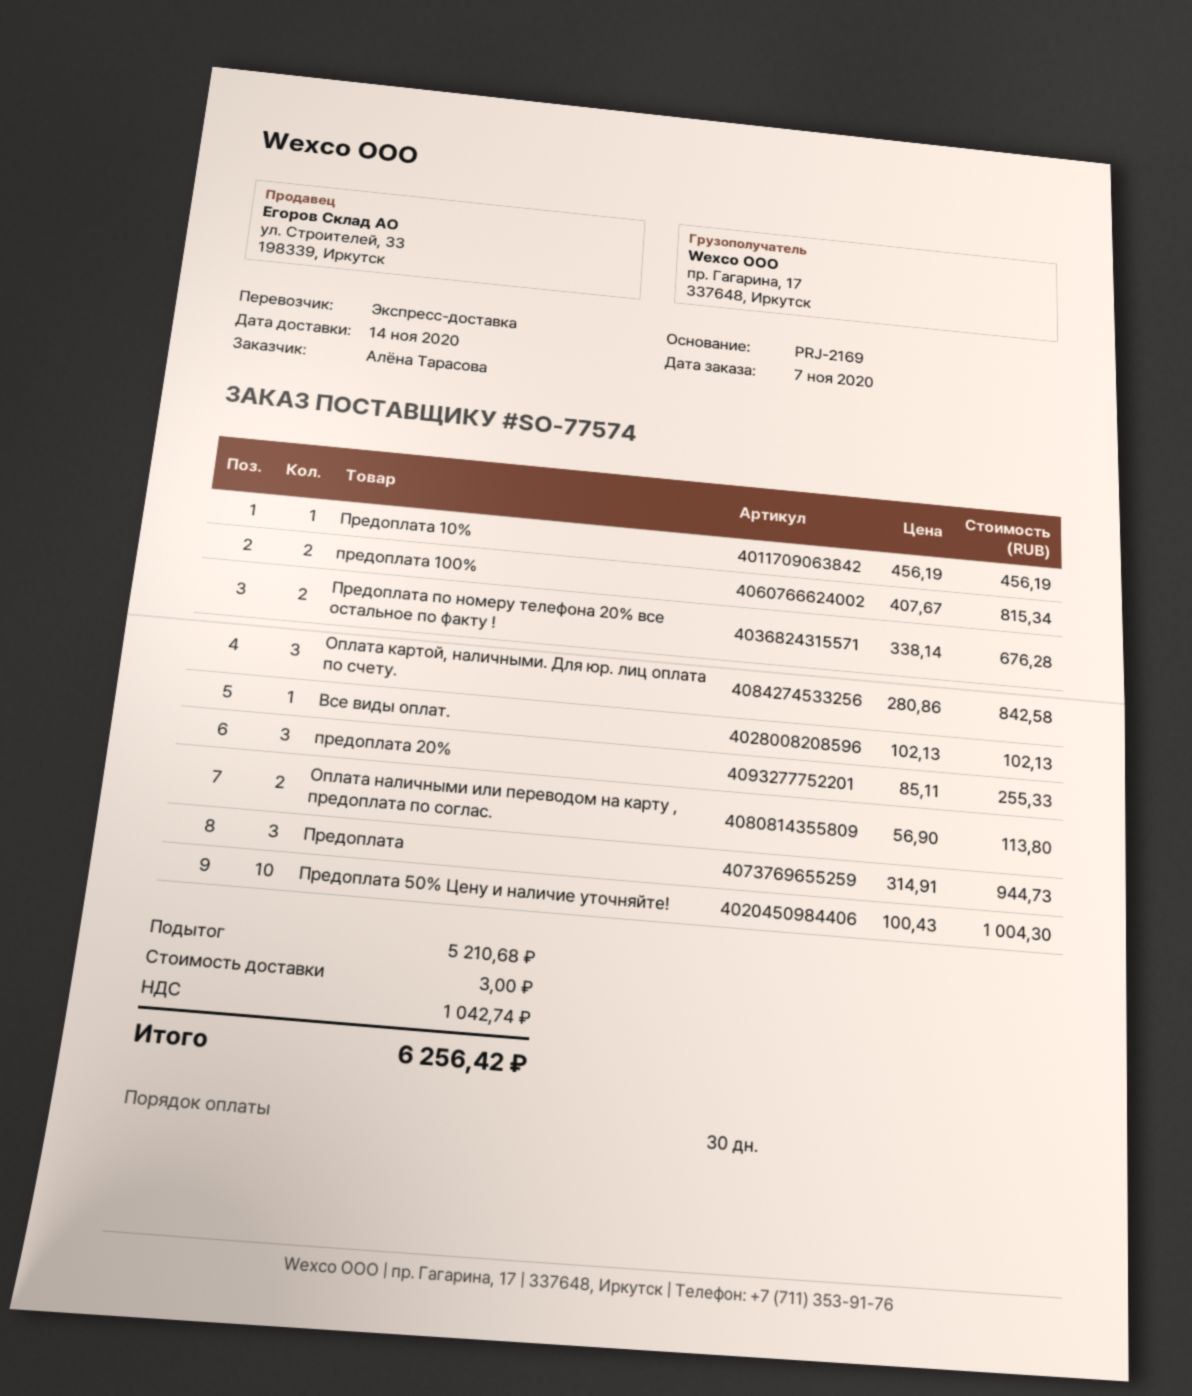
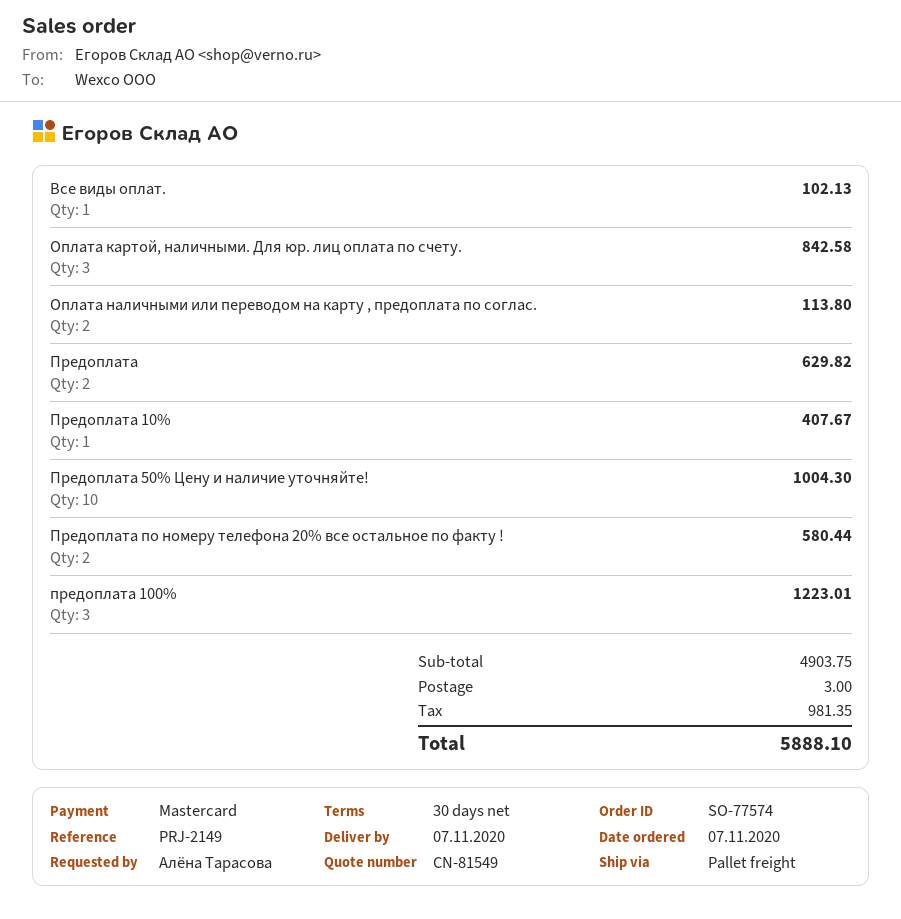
delivery date: 2020-11-14 -> 2020-11-07
reference: PRJ-2169 -> PRJ-2149
shipping method: express -> pallet freight
Предоплата 10%: 1 for 456.19 -> 1 for 407.67
предоплата 100%: 2 for 815.34 -> 3 for 1223.01
Предоплата по номеру телефона 20% все остальное по факту !: 2 for 676.28 -> 2 for 580.44
предоплата 20%: 3 for 255.33 -> none
Предоплата: 3 for 944.73 -> 2 for 629.82
subtotal: 5210.68 -> 4903.75
tax: 1042.74 -> 981.35
total: 6256.42 -> 5888.10

